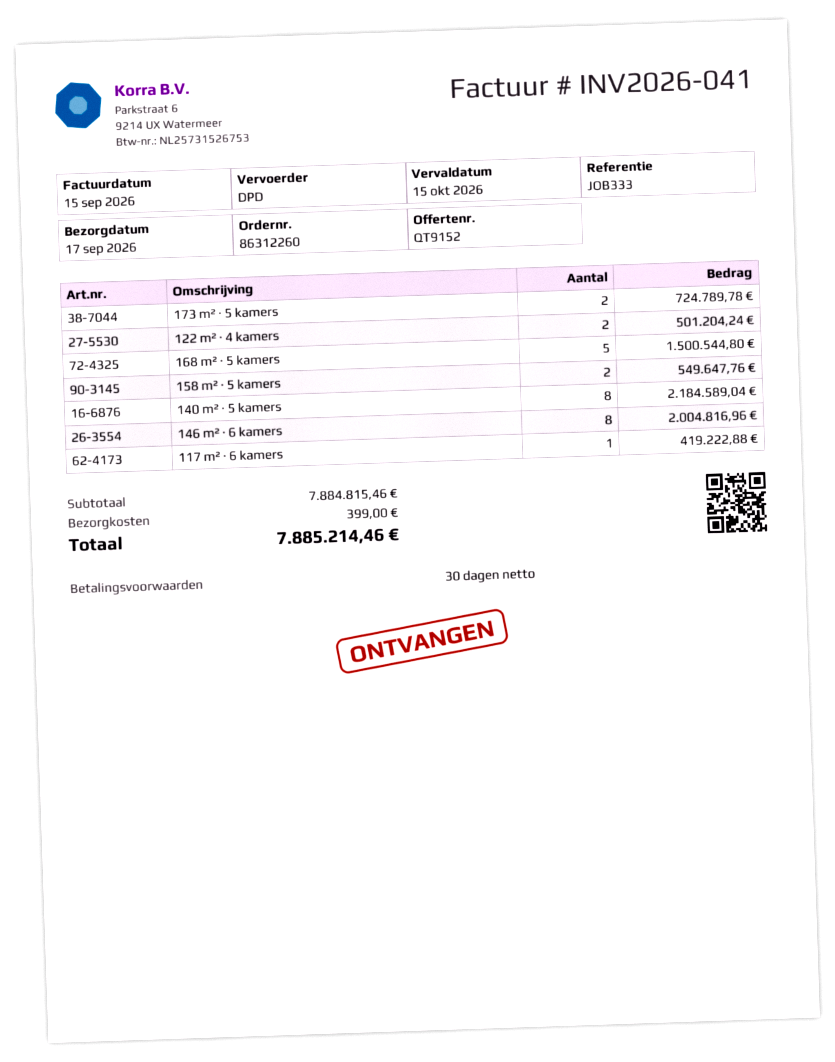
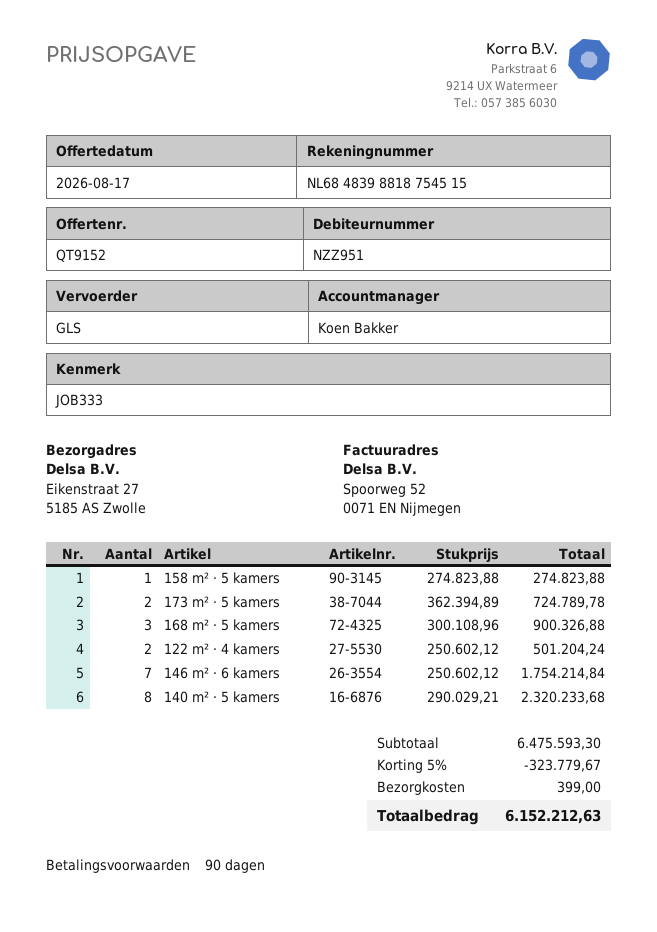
payment terms: 30 days -> 90 days
shipping method: DPD -> GLS
168 m² · 5 kamers: 5 for 1500544.80 -> 3 for 900326.88
158 m² · 5 kamers: 2 for 549647.76 -> 1 for 274823.88
140 m² · 5 kamers: 8 for 2184589.04 -> 8 for 2320233.68
146 m² · 6 kamers: 8 for 2004816.96 -> 7 for 1754214.84
117 m² · 6 kamers: 1 for 419222.88 -> none
subtotal: 7884815.46 -> 6475593.30
discount: none -> 5% = 323779.67
total: 7885214.46 -> 6152212.63

